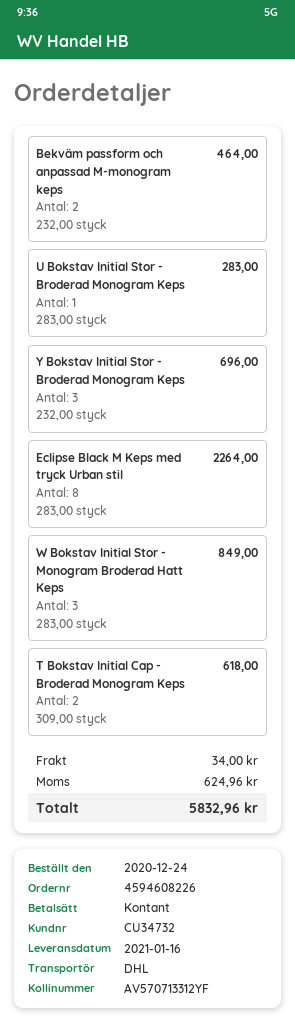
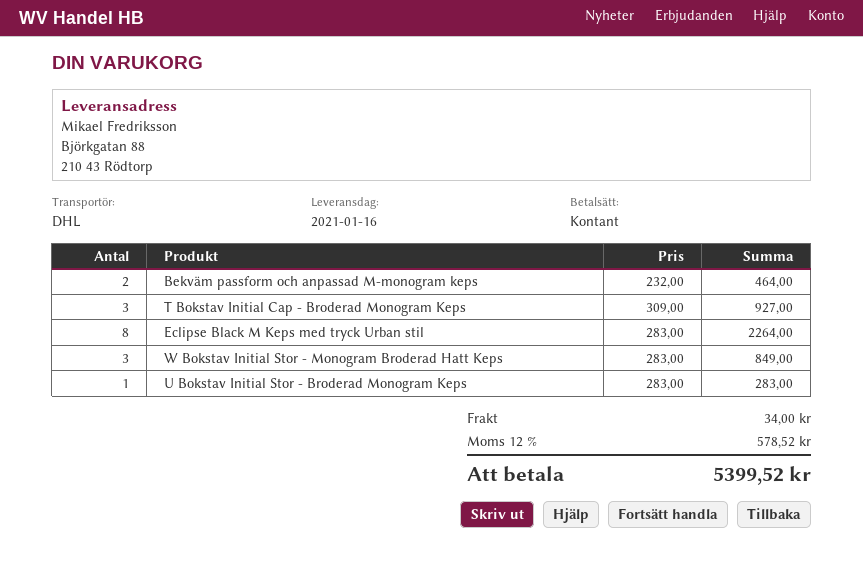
Y Bokstav Initial Stor - Broderad Monogram Keps: 3 x 232.00 = 696.00 -> none
T Bokstav Initial Cap - Broderad Monogram Keps: 2 x 309.00 = 618.00 -> 3 x 309.00 = 927.00
tax: 624.96 -> 578.52
total: 5832.96 -> 5399.52

